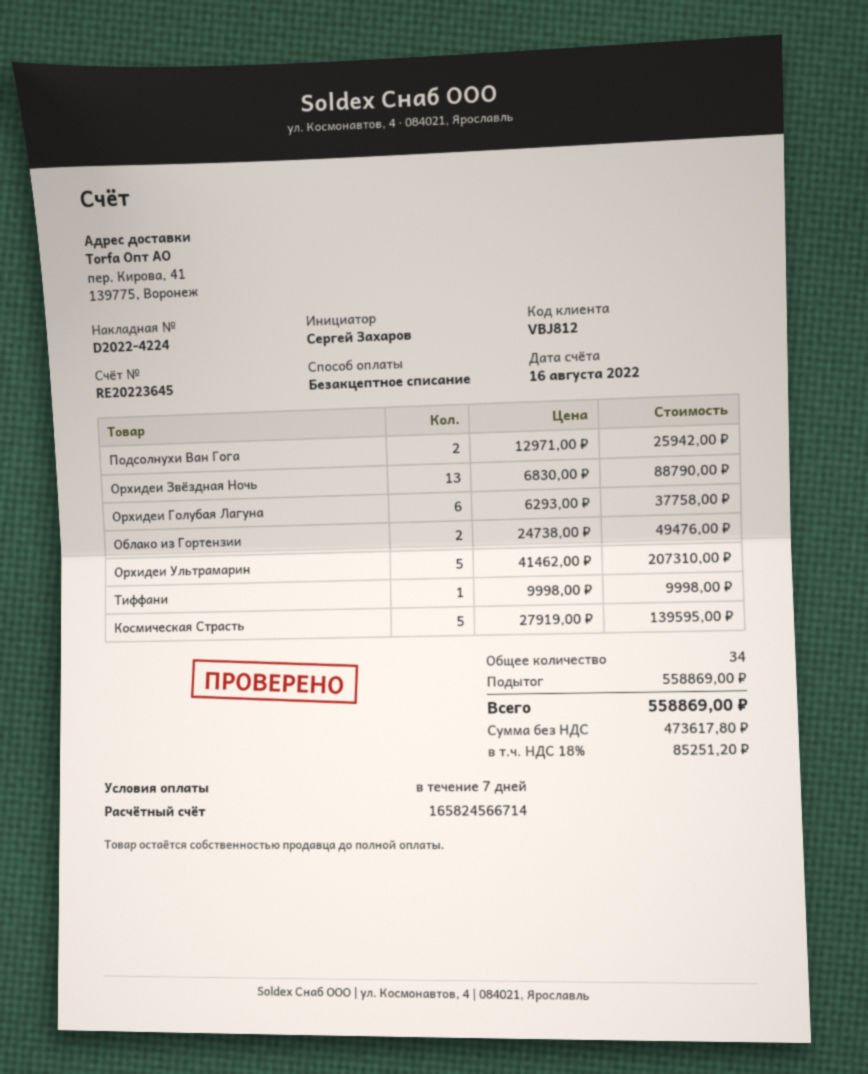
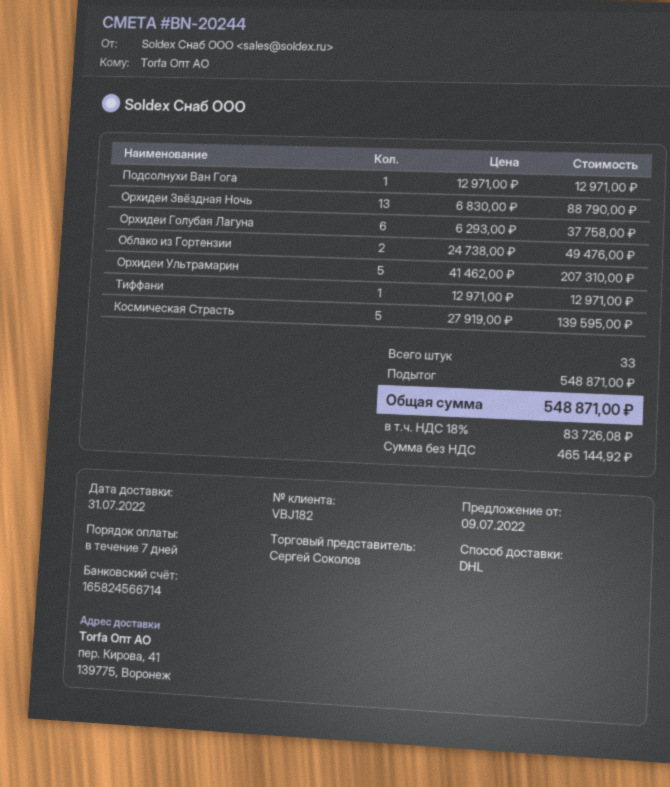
customer number: VBJ812 -> VBJ182
Подсолнухи Ван Гога: 2 x 12971.00 = 25942.00 -> 1 x 12971.00 = 12971.00
Тиффани: 1 x 9998.00 = 9998.00 -> 1 x 12971.00 = 12971.00
total quantity: 34 -> 33
subtotal: 558869.00 -> 548871.00
net: 473617.80 -> 465144.92
tax: 18% = 85251.20 -> 18% = 83726.08
total: 558869.00 -> 548871.00

